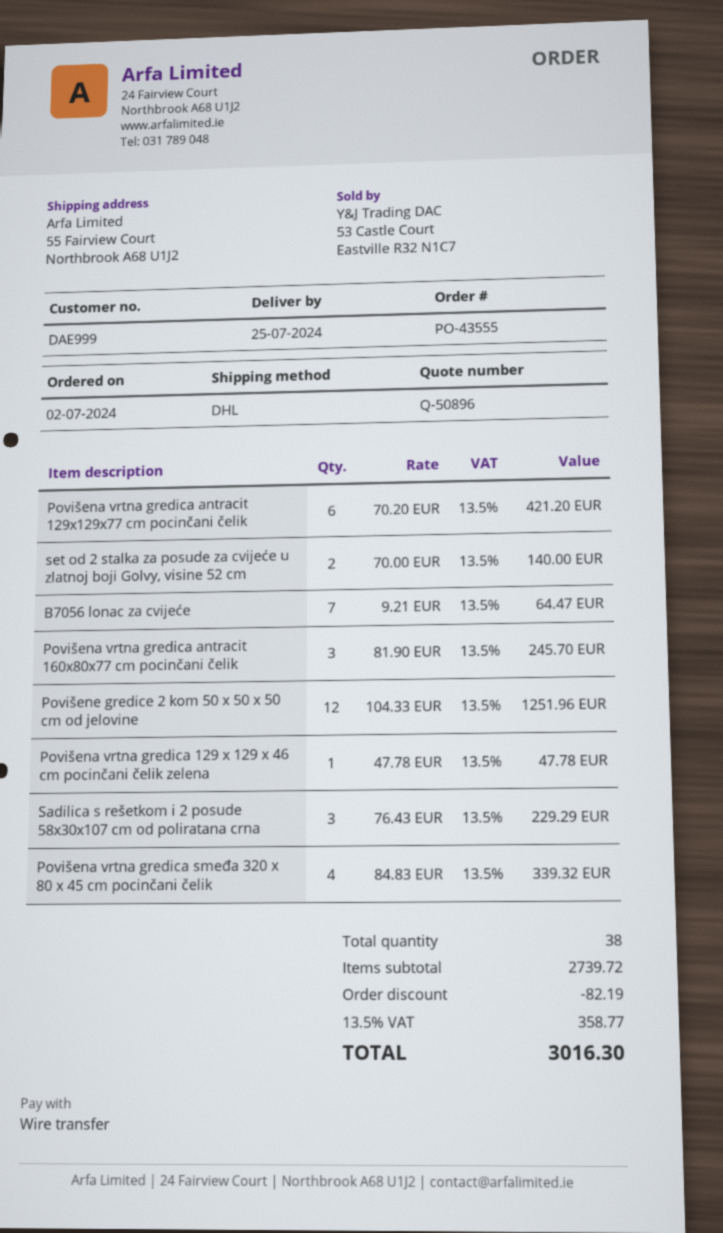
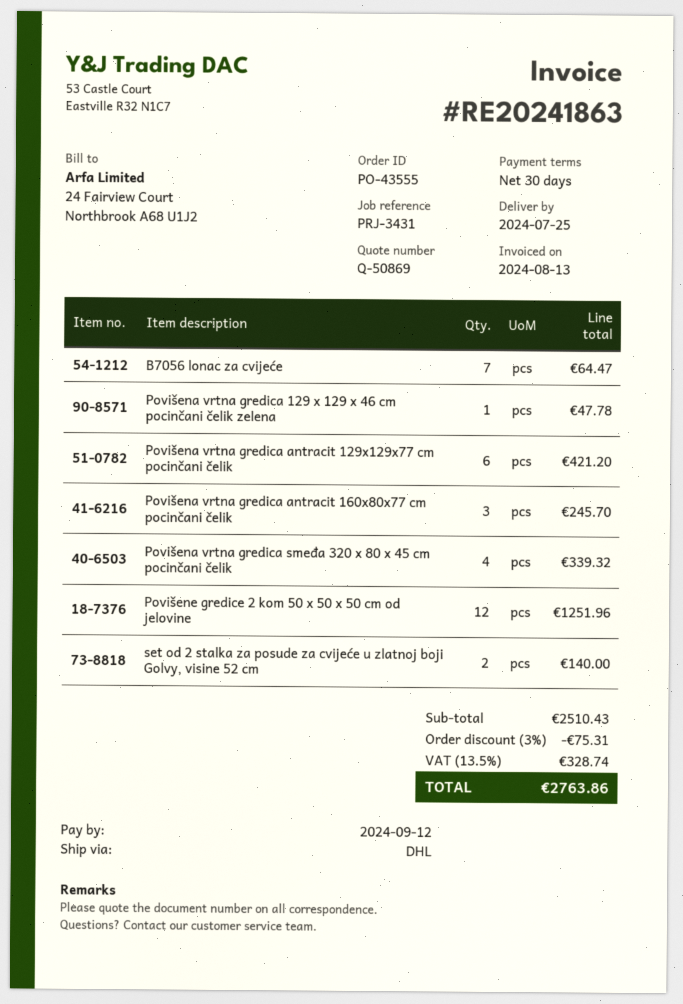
quote number: Q-50896 -> Q-50869
Sadilica s rešetkom i 2 posude 58x30x107 cm od poliratana crna: 3 for 229.29 -> none
subtotal: 2739.72 -> 2510.43
discount: 82.19 -> 75.31
tax: 13.5% = 358.77 -> 13.5% = 328.74
total: 3016.30 -> 2763.86

